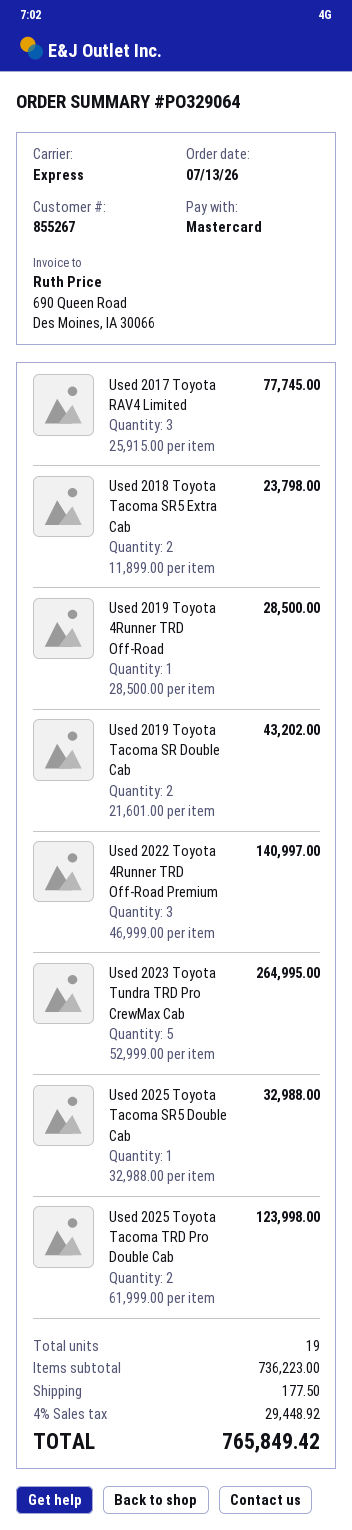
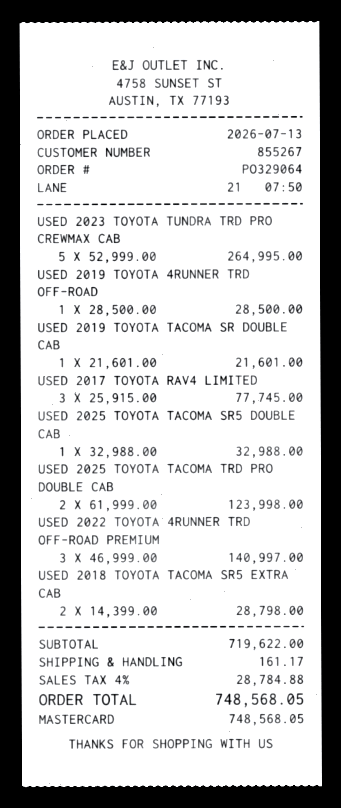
Used 2018 Toyota Tacoma SR5 Extra Cab: 2 x 11899.00 = 23798.00 -> 2 x 14399.00 = 28798.00
Used 2019 Toyota Tacoma SR Double Cab: 2 x 21601.00 = 43202.00 -> 1 x 21601.00 = 21601.00
subtotal: 736223.00 -> 719622.00
shipping: 177.50 -> 161.17
tax: 4% = 29448.92 -> 4% = 28784.88
total: 765849.42 -> 748568.05

